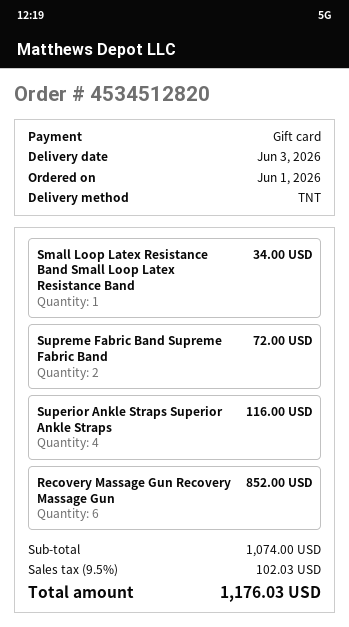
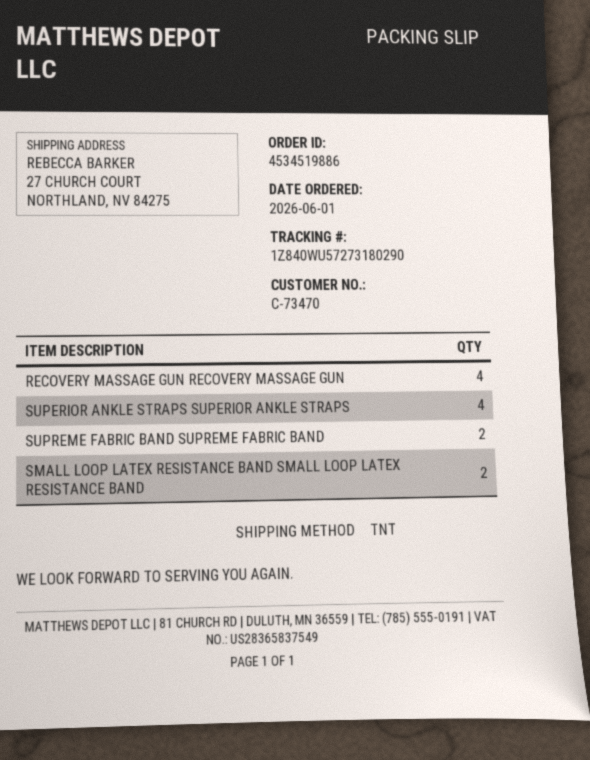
order number: 4534512820 -> 4534519886
Small Loop Latex Resistance Band Small Loop Latex Resistance Band: 1 -> 2
Recovery Massage Gun Recovery Massage Gun: 6 -> 4

